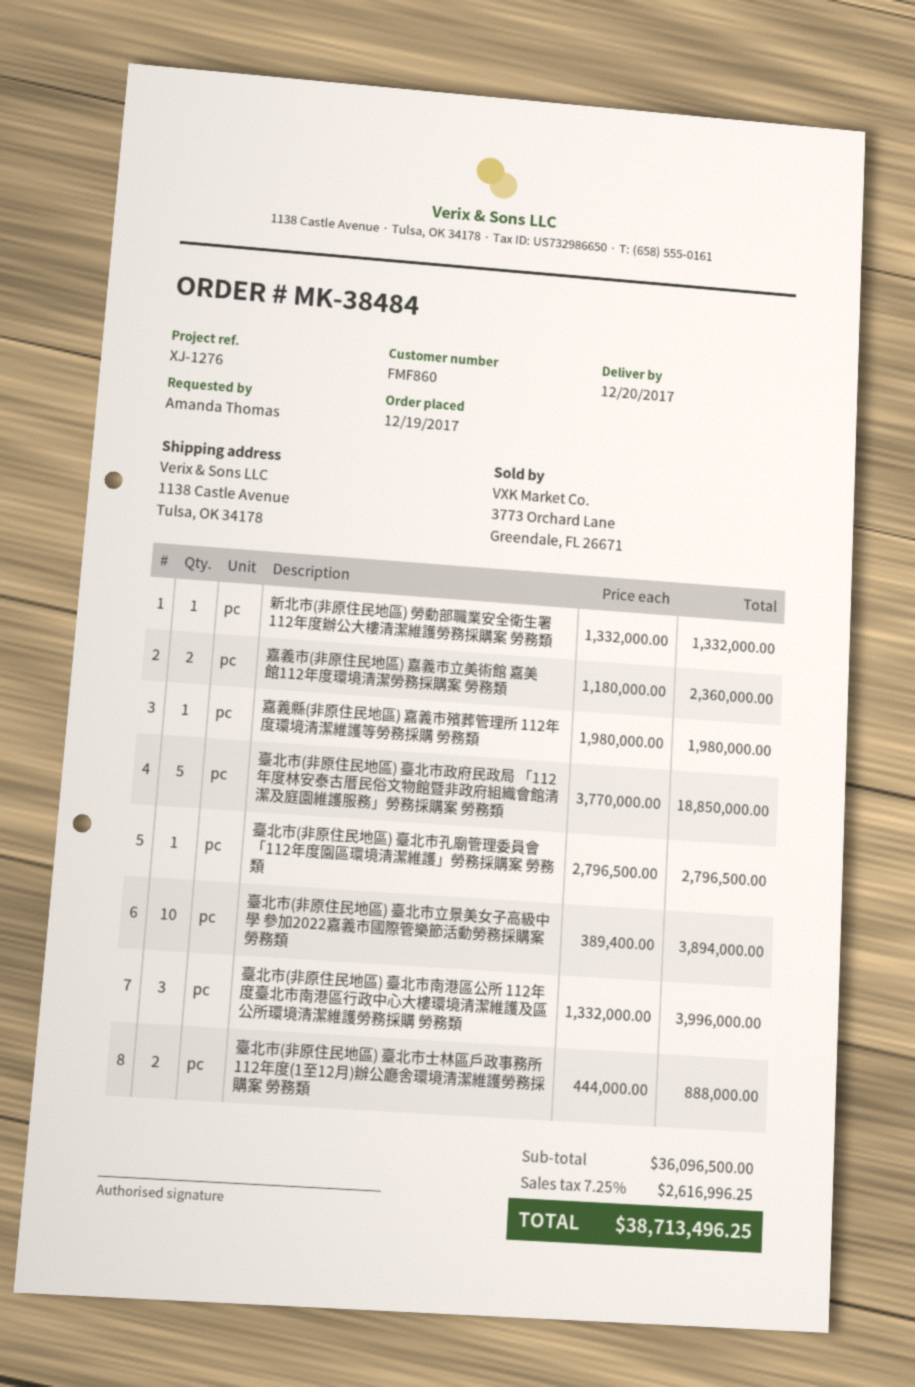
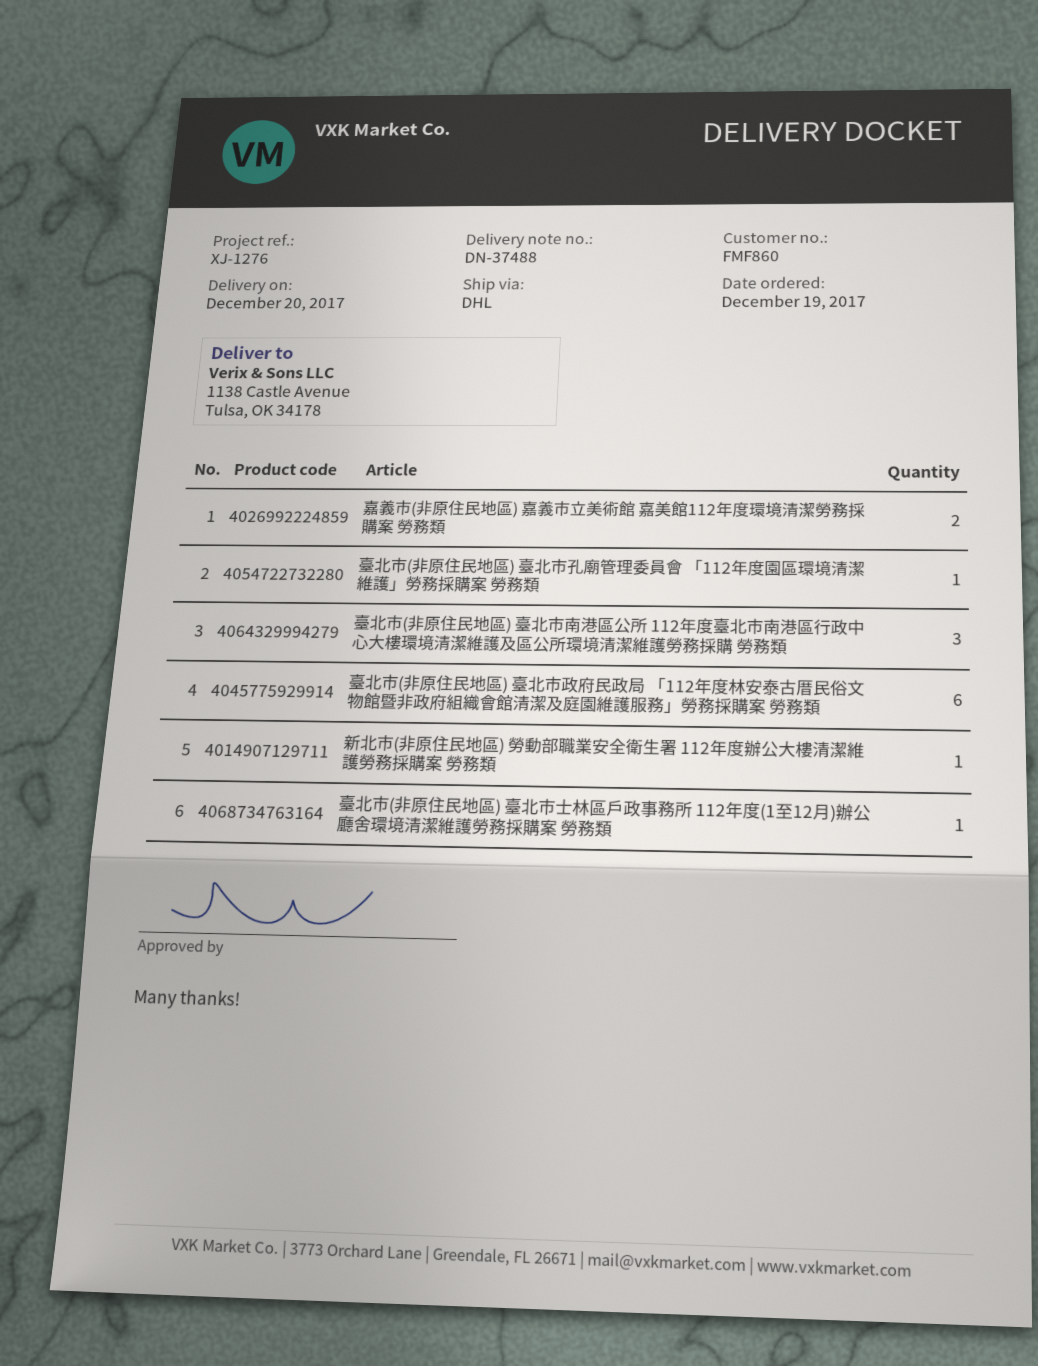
嘉義縣(非原住民地區) 嘉義市殯葬管理所 112年度環境清潔維護等勞務採購 勞務類: 1 -> none
臺北市(非原住民地區) 臺北市政府民政局 「112年度林安泰古厝民俗文物館暨非政府組織會館清潔及庭園維護服務」勞務採購案 勞務類: 5 -> 6
臺北市(非原住民地區) 臺北市立景美女子高級中學 參加2022嘉義市國際管樂節活動勞務採購案 勞務類: 10 -> none
臺北市(非原住民地區) 臺北市士林區戶政事務所 112年度(1至12月)辦公廳舍環境清潔維護勞務採購案 勞務類: 2 -> 1

